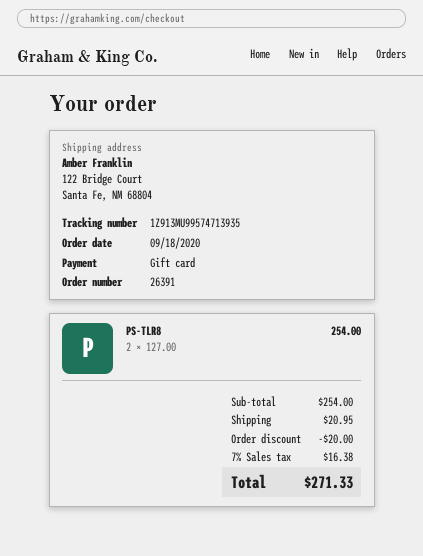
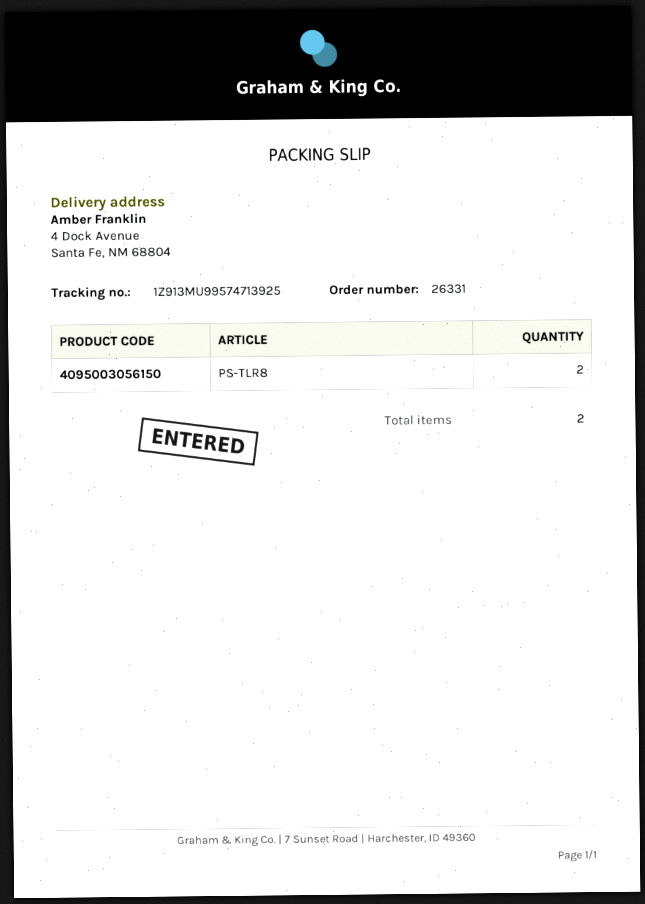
order number: 26391 -> 26331
tracking number: 1Z913MU99574713935 -> 1Z913MU99574713925
ship to: 122 Bridge Court, Santa Fe, NM 68804 -> 4 Dock Avenue, Santa Fe, NM 68804

